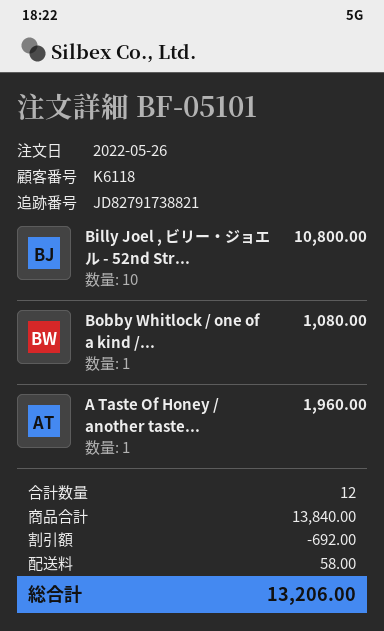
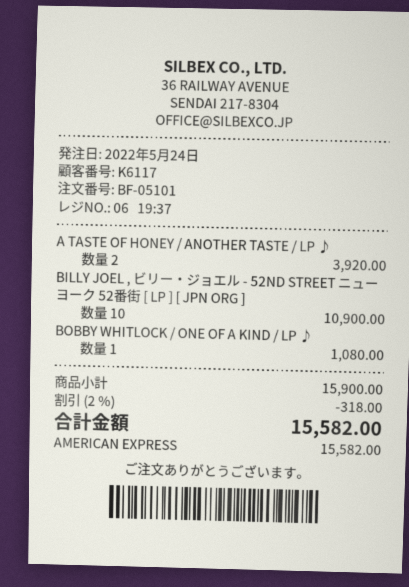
order date: 2022-05-26 -> 2022-05-24
customer number: K6118 -> K6117
Billy Joel , ビリー・ジョエル - 52nd Str...: 10 for 10800.00 -> 10 for 10900.00
A Taste Of Honey / another taste...: 1 for 1960.00 -> 2 for 3920.00
subtotal: 13840.00 -> 15900.00
discount: 692.00 -> 318.00
shipping: 58.00 -> none
total: 13206.00 -> 15582.00

